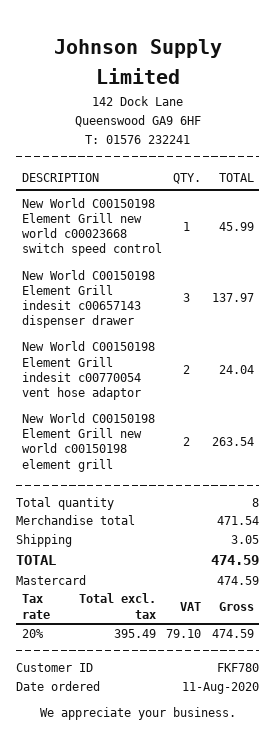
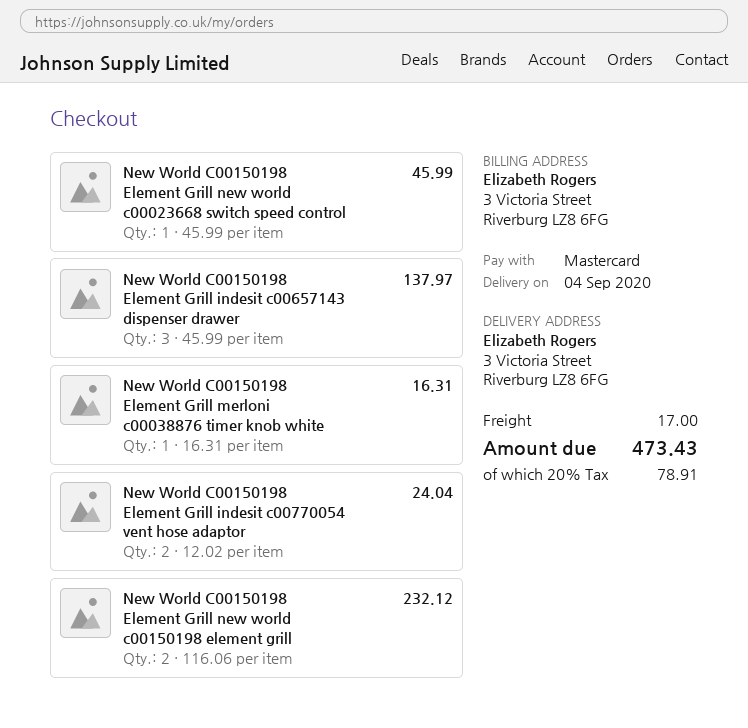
New World C00150198 Element Grill new world c00150198 element grill: 2 for 263.54 -> 2 for 232.12
New World C00150198 Element Grill merloni c00038876 timer knob white: none -> 1 for 16.31
shipping: 3.05 -> 17.00
tax: 20% = 79.10 -> 20% = 78.91
total: 474.59 -> 473.43

